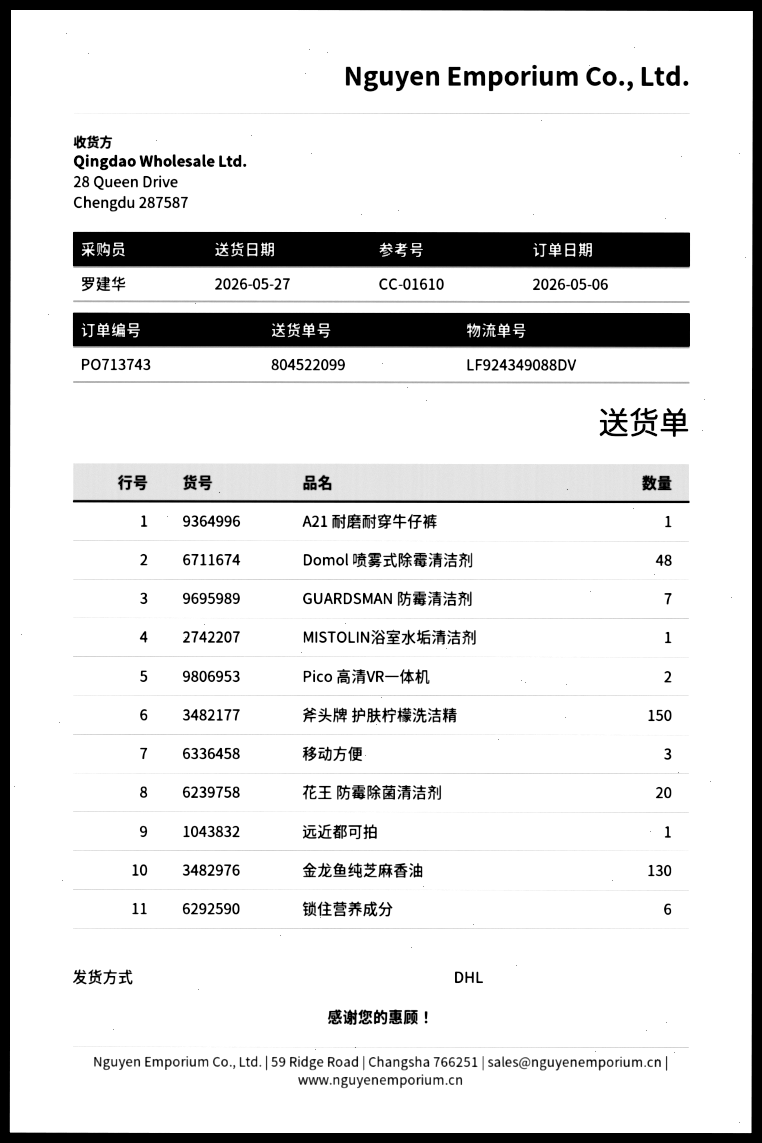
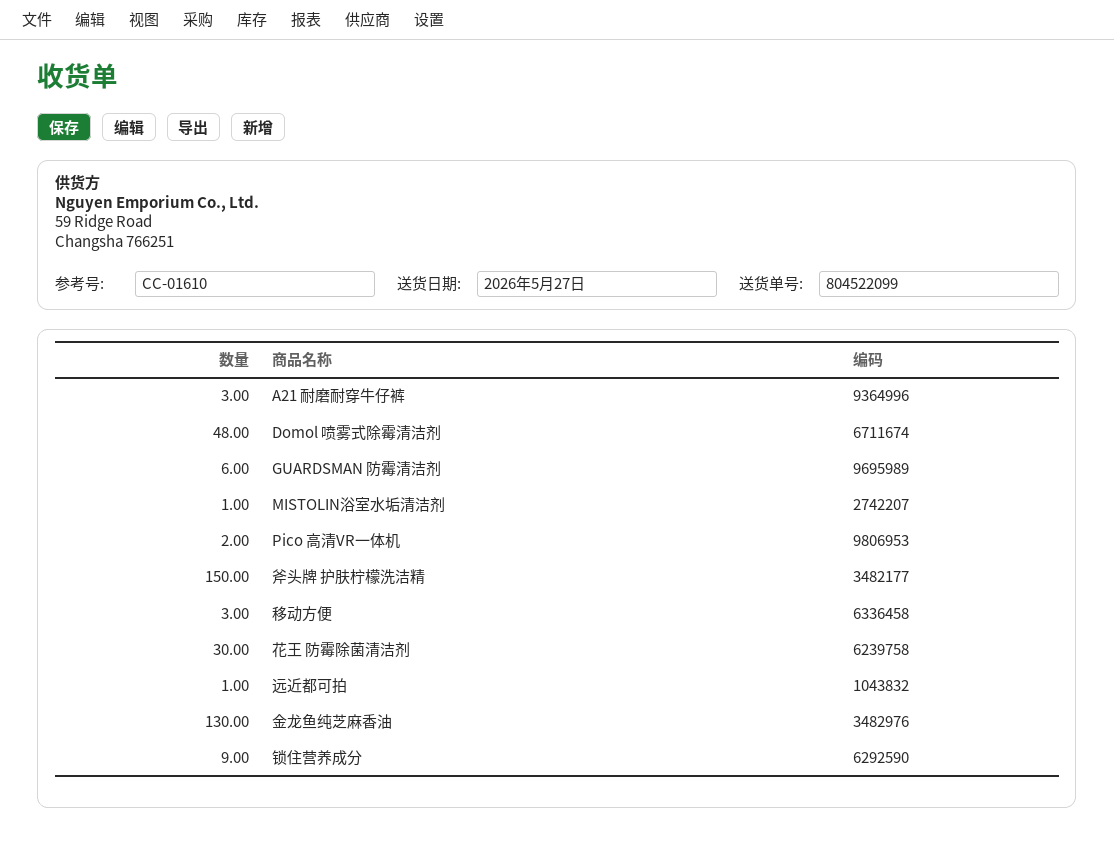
A21 耐磨耐穿牛仔裤: 1 -> 3
GUARDSMAN 防霉清洁剂: 7 -> 6
花王 防霉除菌清洁剂: 20 -> 30
锁住营养成分: 6 -> 9

